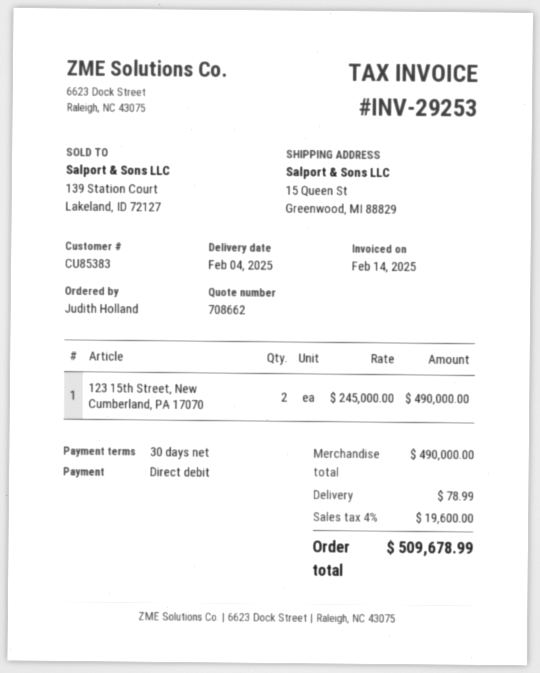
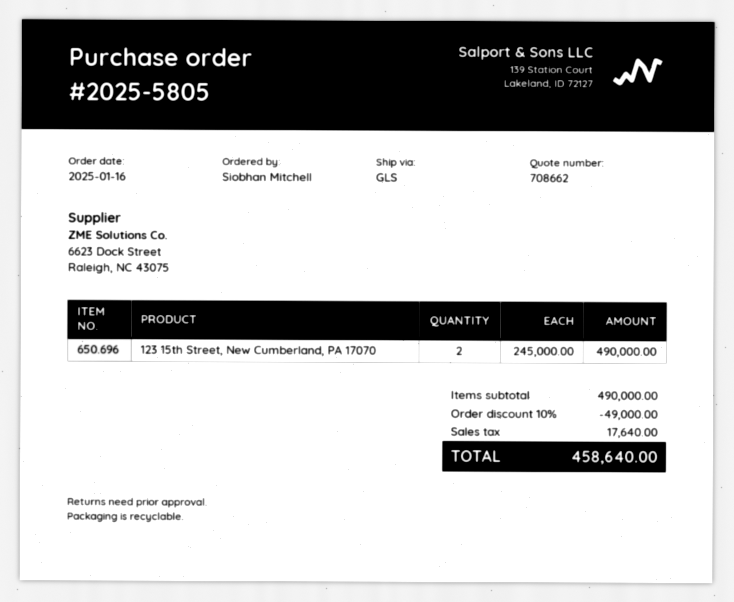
ordered by: Judith Holland -> Siobhan Mitchell
discount: none -> 10% = 49000.00
shipping: 78.99 -> none
tax: 19600.00 -> 17640.00
total: 509678.99 -> 458640.00

